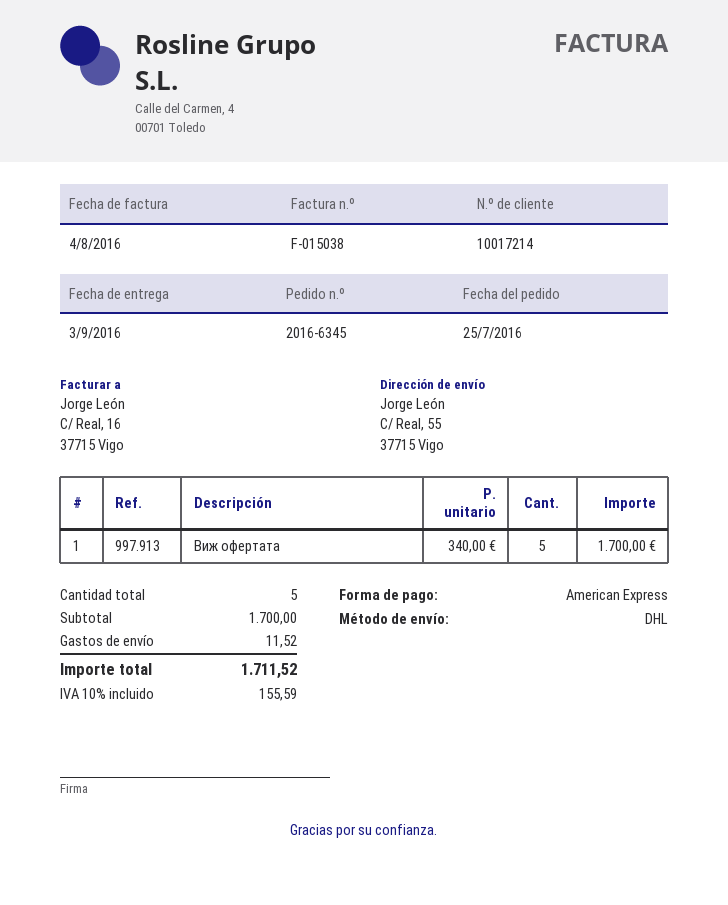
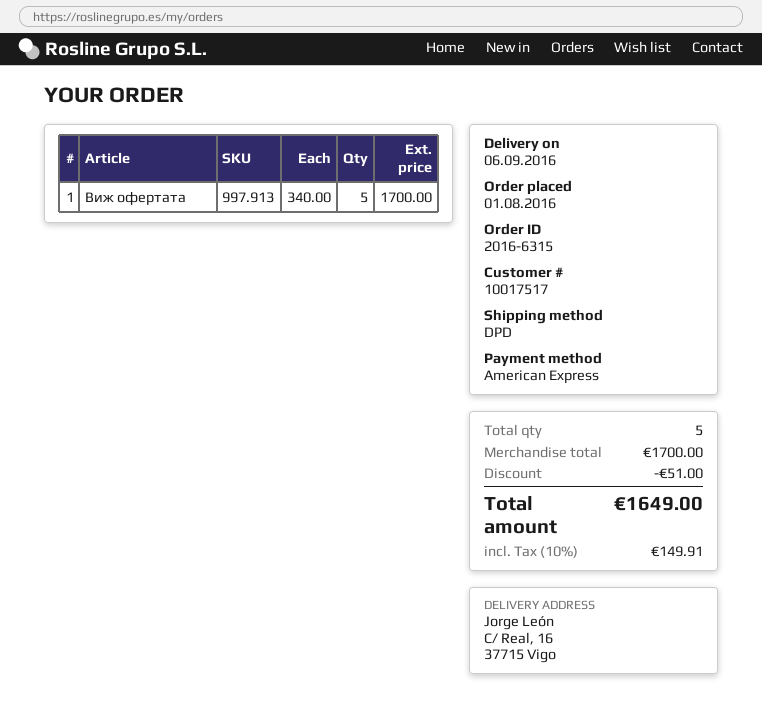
order number: 2016-6345 -> 2016-6315
order date: 2016-07-25 -> 2016-08-01
delivery date: 2016-09-03 -> 2016-09-06
customer number: 10017214 -> 10017517
shipping method: DHL -> DPD
ship to: C/ Real, 55, 37715 Vigo -> C/ Real, 16, 37715 Vigo
discount: none -> 51.00
shipping: 11.52 -> none
tax: 10% = 155.59 -> 10% = 149.91
total: 1711.52 -> 1649.00

